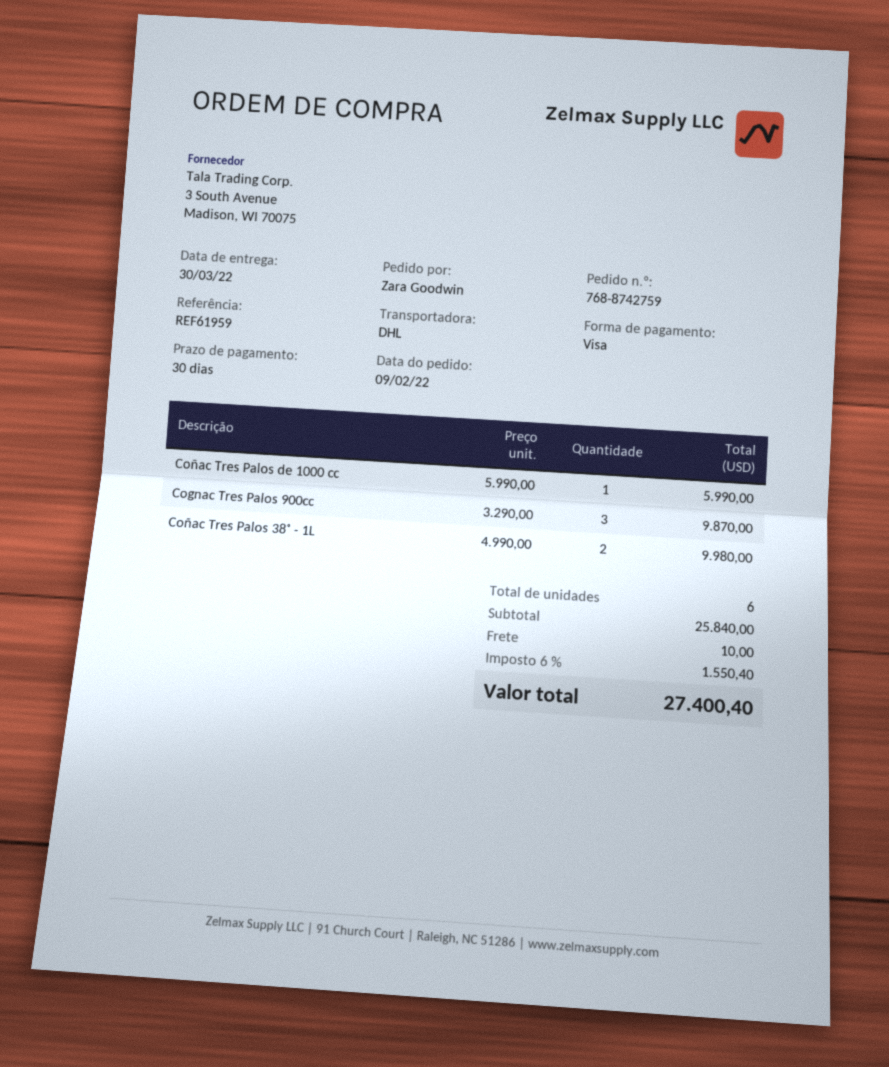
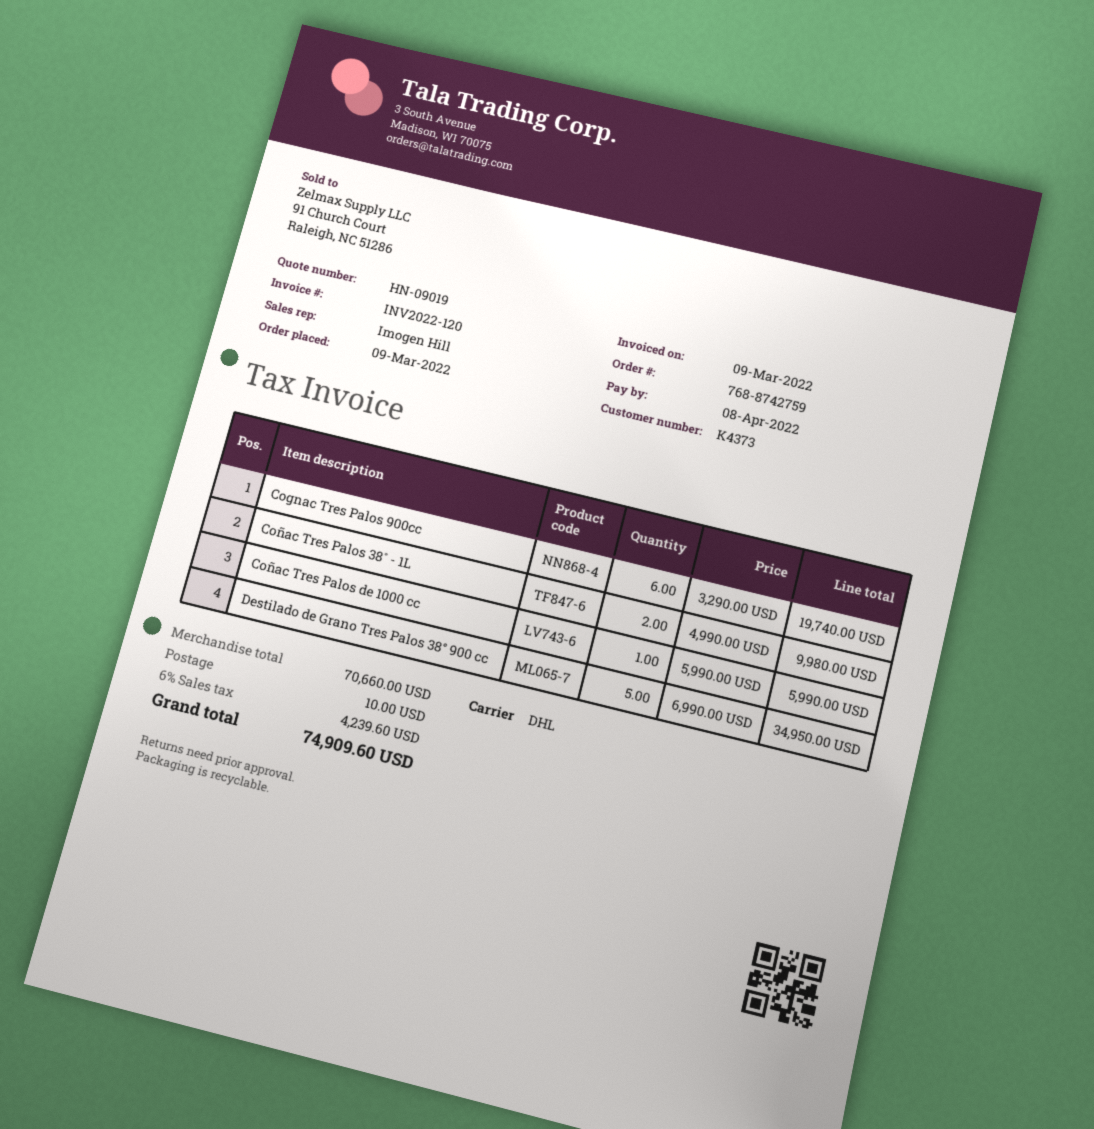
order date: 2022-02-09 -> 2022-03-09
Cognac Tres Palos 900cc: 3 x 3290.00 = 9870.00 -> 6 x 3290.00 = 19740.00
Destilado de Grano Tres Palos 38° 900 cc: none -> 5 x 6990.00 = 34950.00
subtotal: 25840.00 -> 70660.00
tax: 6% = 1550.40 -> 6% = 4239.60
total: 27400.40 -> 74909.60

